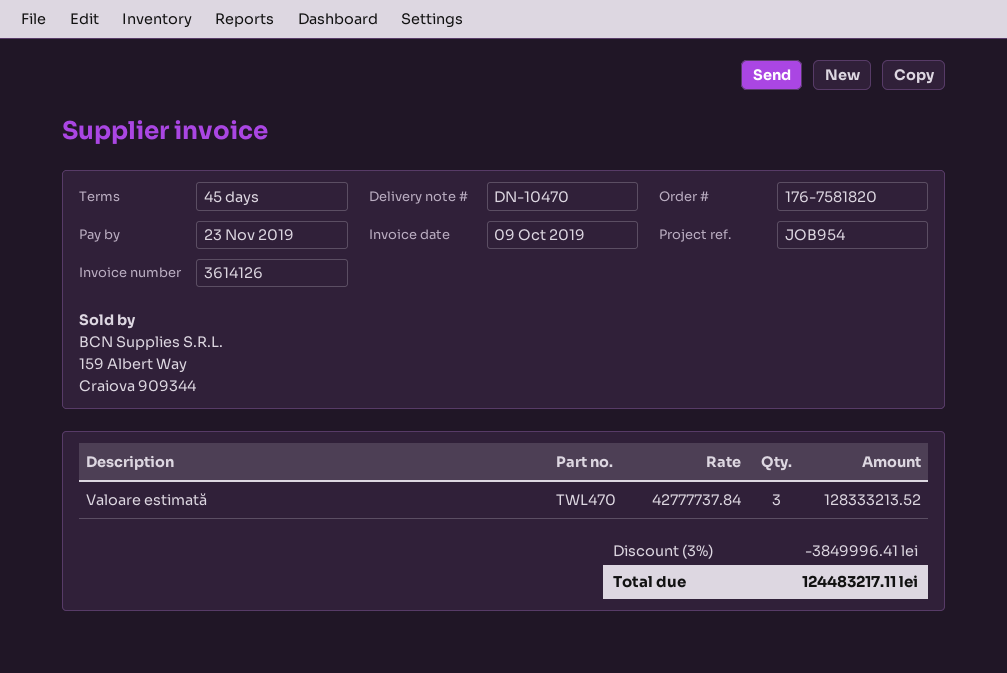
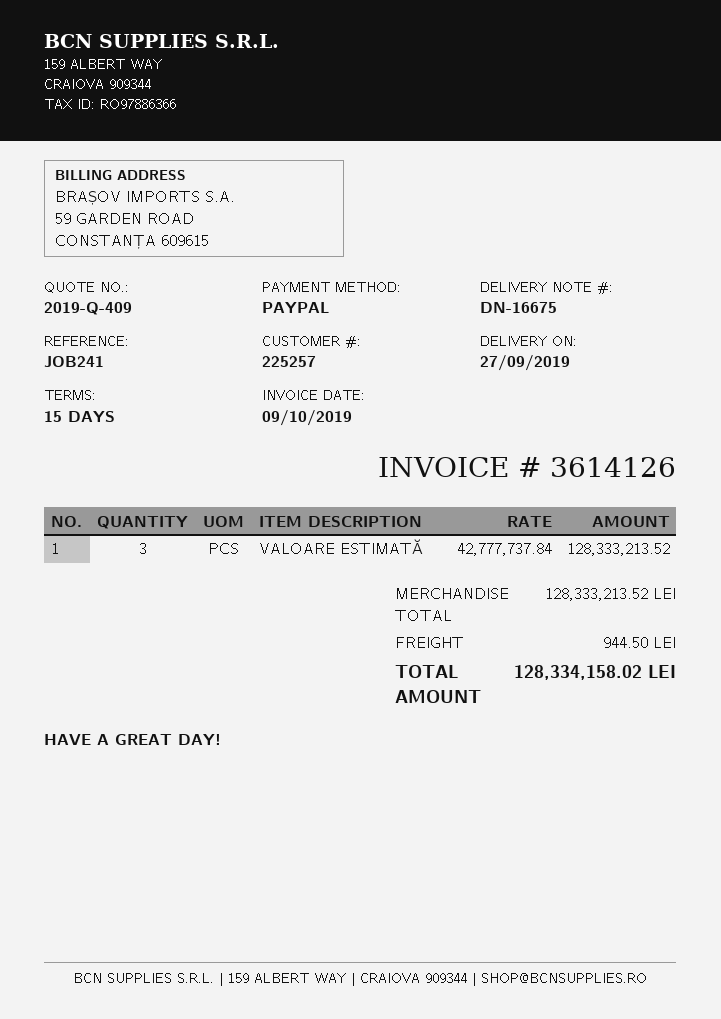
delivery note number: DN-10470 -> DN-16675
payment terms: 45 days -> 15 days
reference: JOB954 -> JOB241
discount: 3% = 3849996.41 -> none
shipping: none -> 944.50
total: 124483217.11 -> 128334158.02

